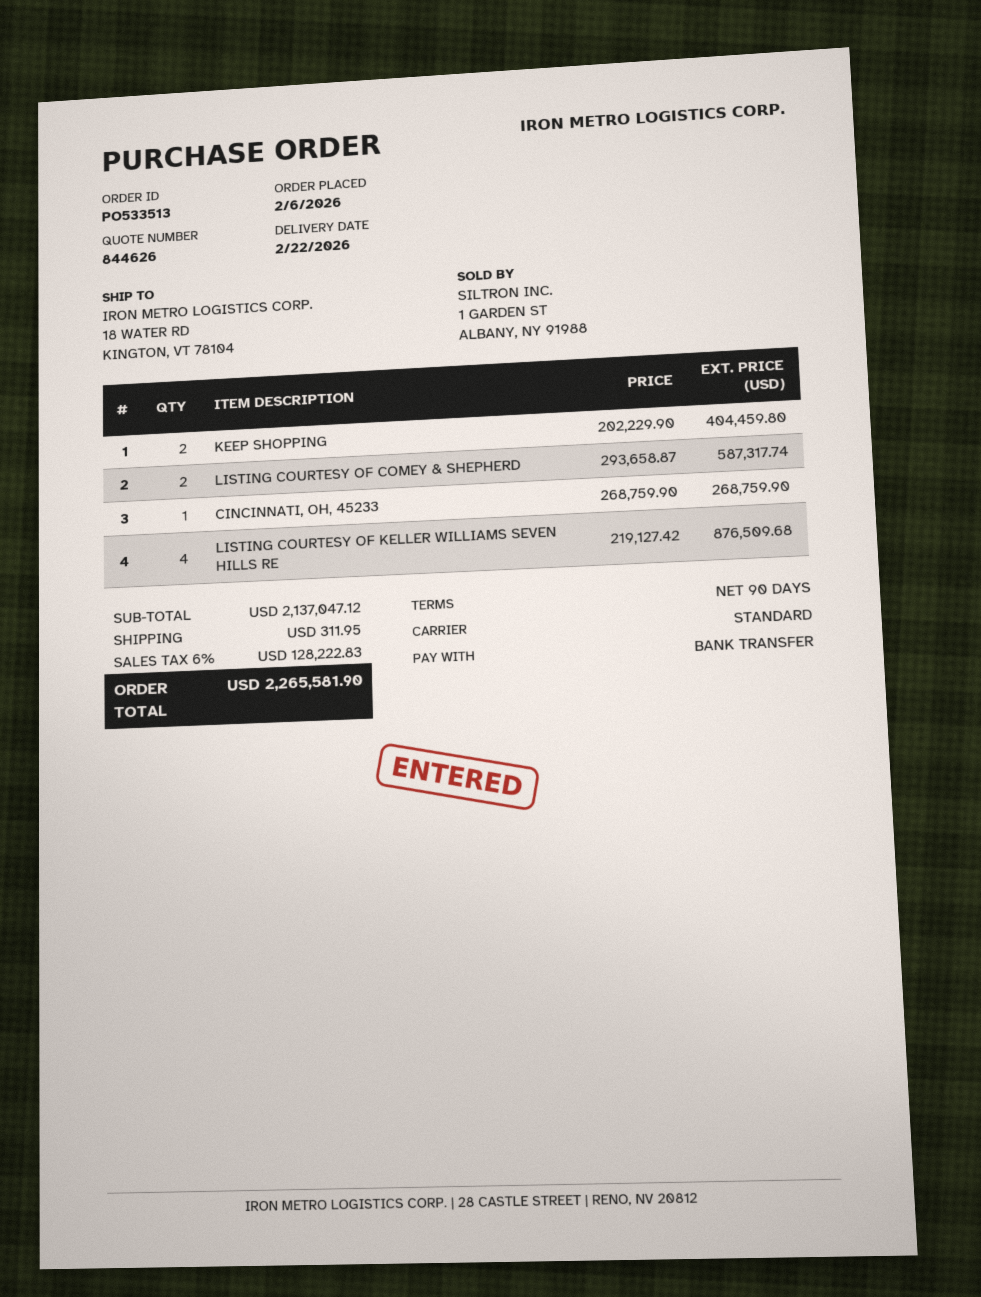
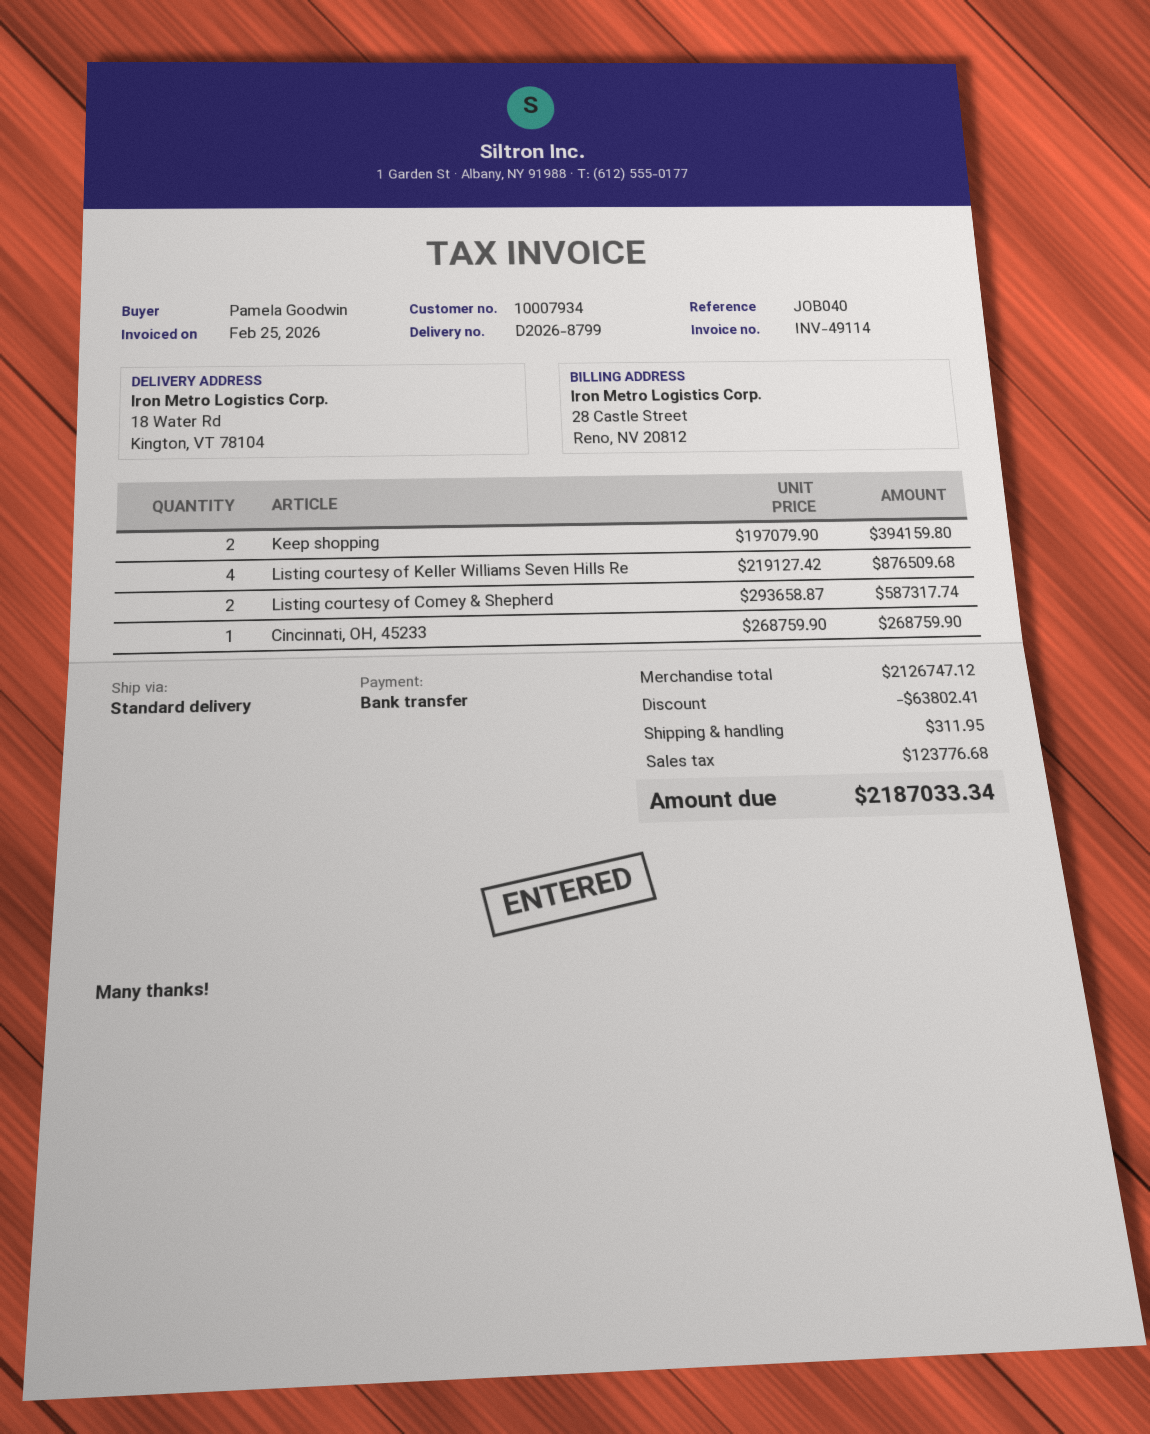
KEEP SHOPPING: 2 x 202229.90 = 404459.80 -> 2 x 197079.90 = 394159.80
subtotal: 2137047.12 -> 2126747.12
discount: none -> 63802.41
tax: 128222.83 -> 123776.68
total: 2265581.90 -> 2187033.34

